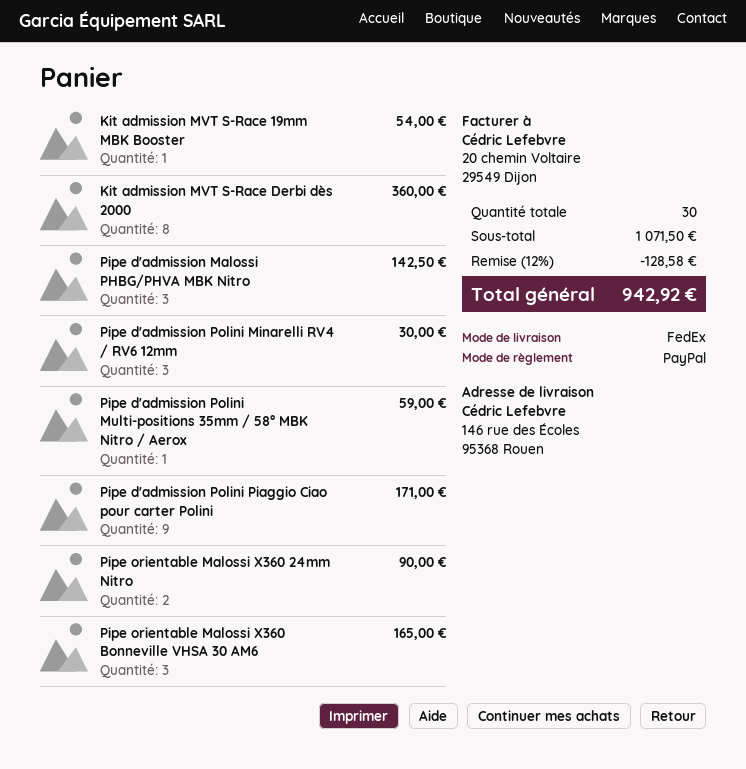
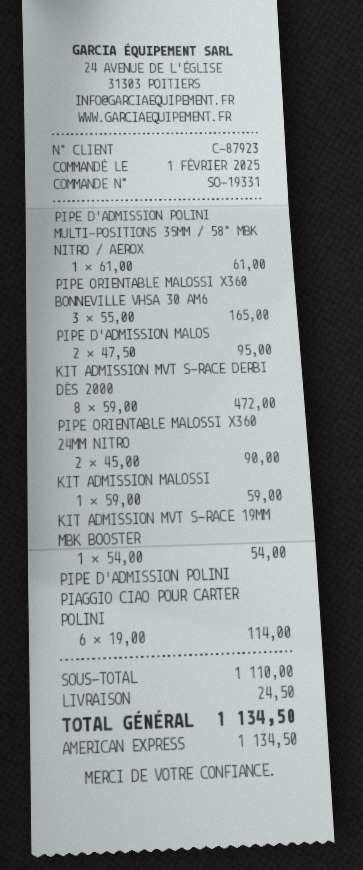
payment method: PayPal -> American Express
Kit admission MVT S-Race Derbi dès 2000: 8 for 360.00 -> 8 for 472.00
Pipe d'admission Malossi PHBG/PHVA MBK Nitro: 3 for 142.50 -> 2 for 95.00
Pipe d'admission Polini Minarelli RV4 / RV6 12mm: 3 for 30.00 -> none
Pipe d'admission Polini Multi-positions 35mm / 58° MBK Nitro / Aerox: 1 for 59.00 -> 1 for 61.00
Pipe d'admission Polini Piaggio Ciao pour carter Polini: 9 for 171.00 -> 6 for 114.00
KIT ADMISSION MALOSSI: none -> 1 for 59.00
subtotal: 1071.50 -> 1110.00
discount: 12% = 128.58 -> none
shipping: none -> 24.50
total: 942.92 -> 1134.50

